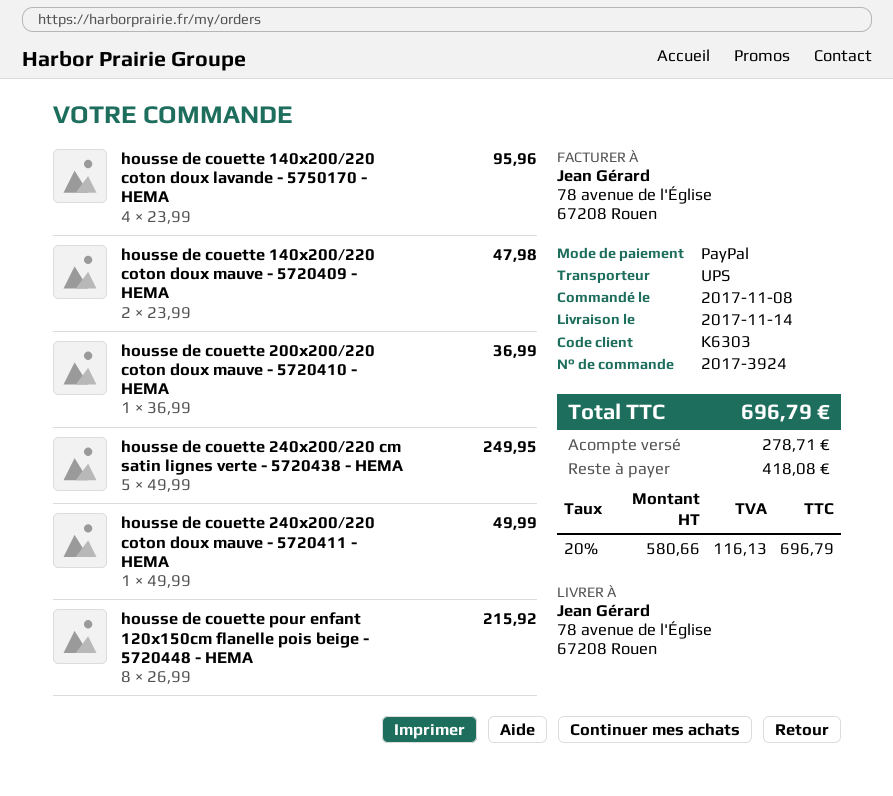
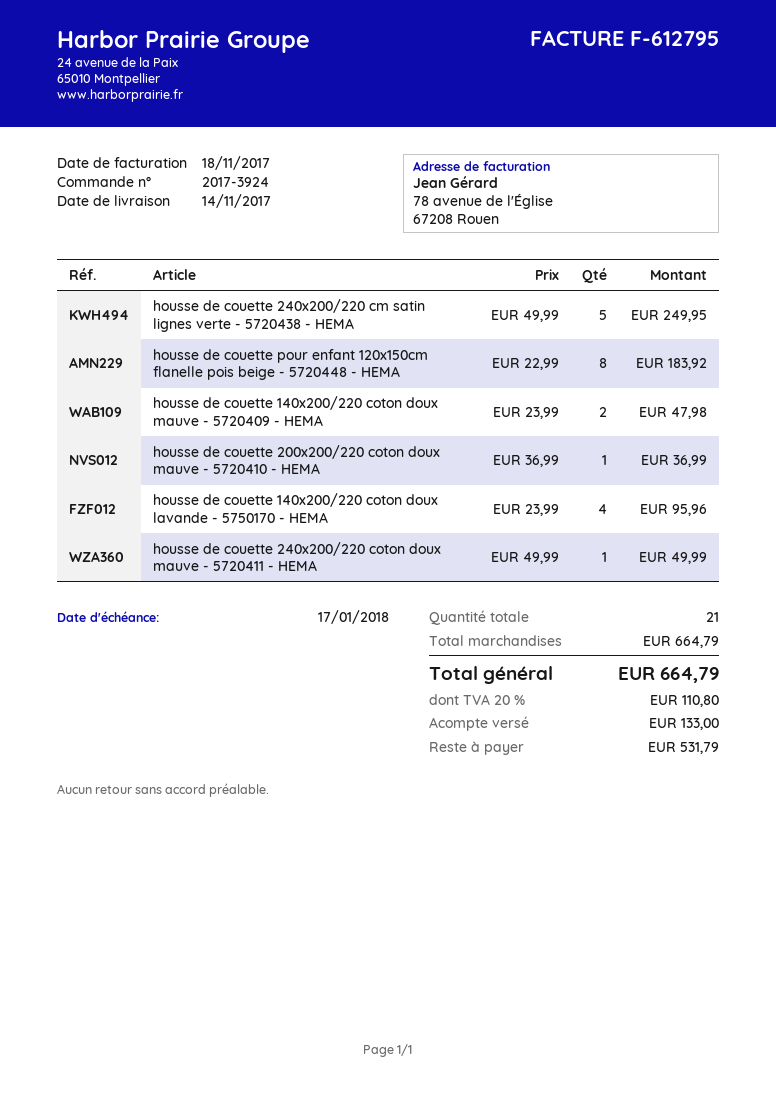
housse de couette pour enfant 120x150cm flanelle pois beige - 5720448 - HEMA: 8 x 26.99 = 215.92 -> 8 x 22.99 = 183.92
tax: 20% = 116.13 -> 20% = 110.80
total: 696.79 -> 664.79
deposit: 278.71 -> 133.00
balance: 418.08 -> 531.79

